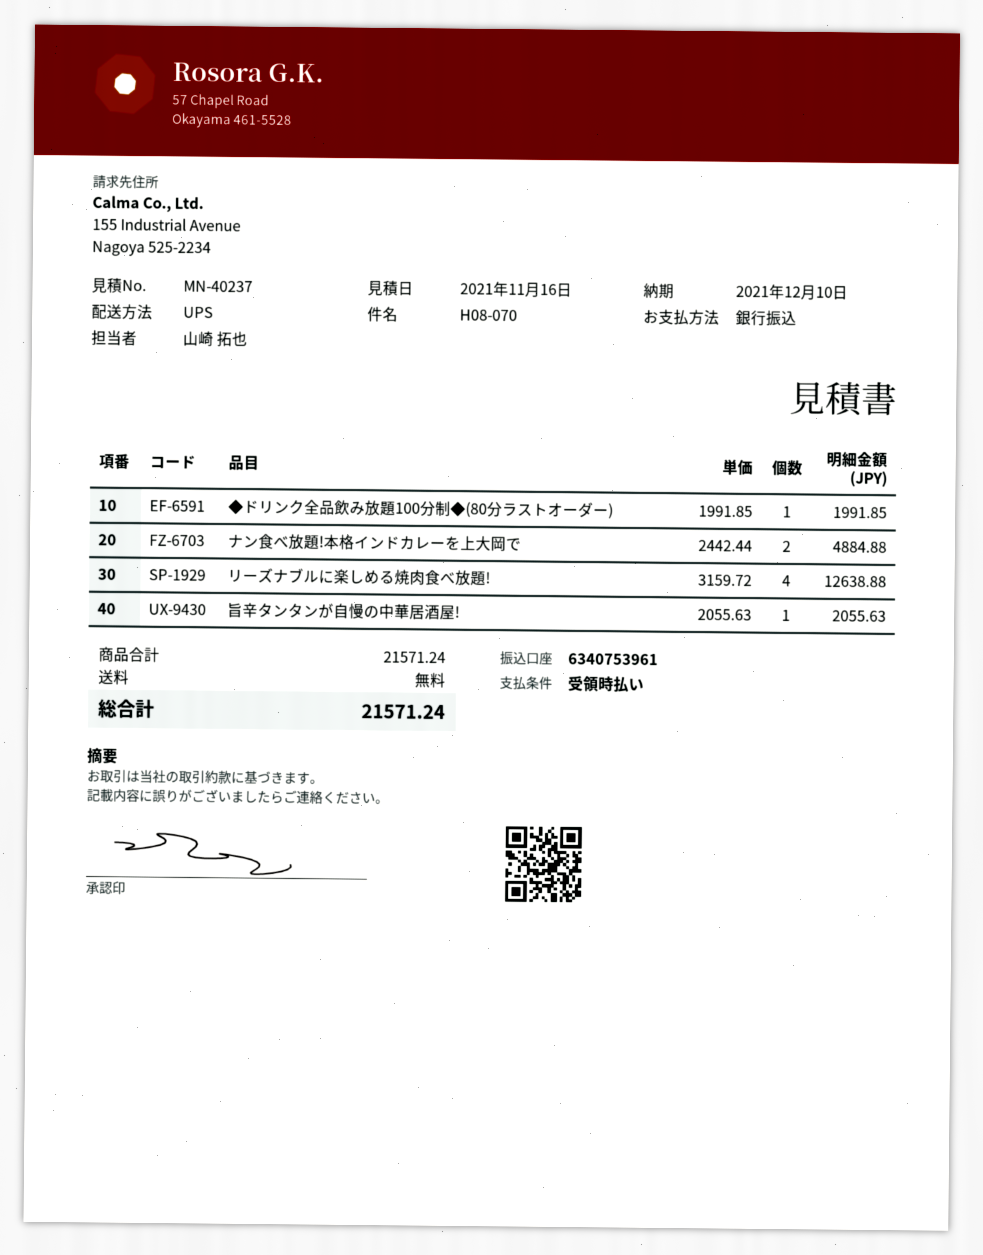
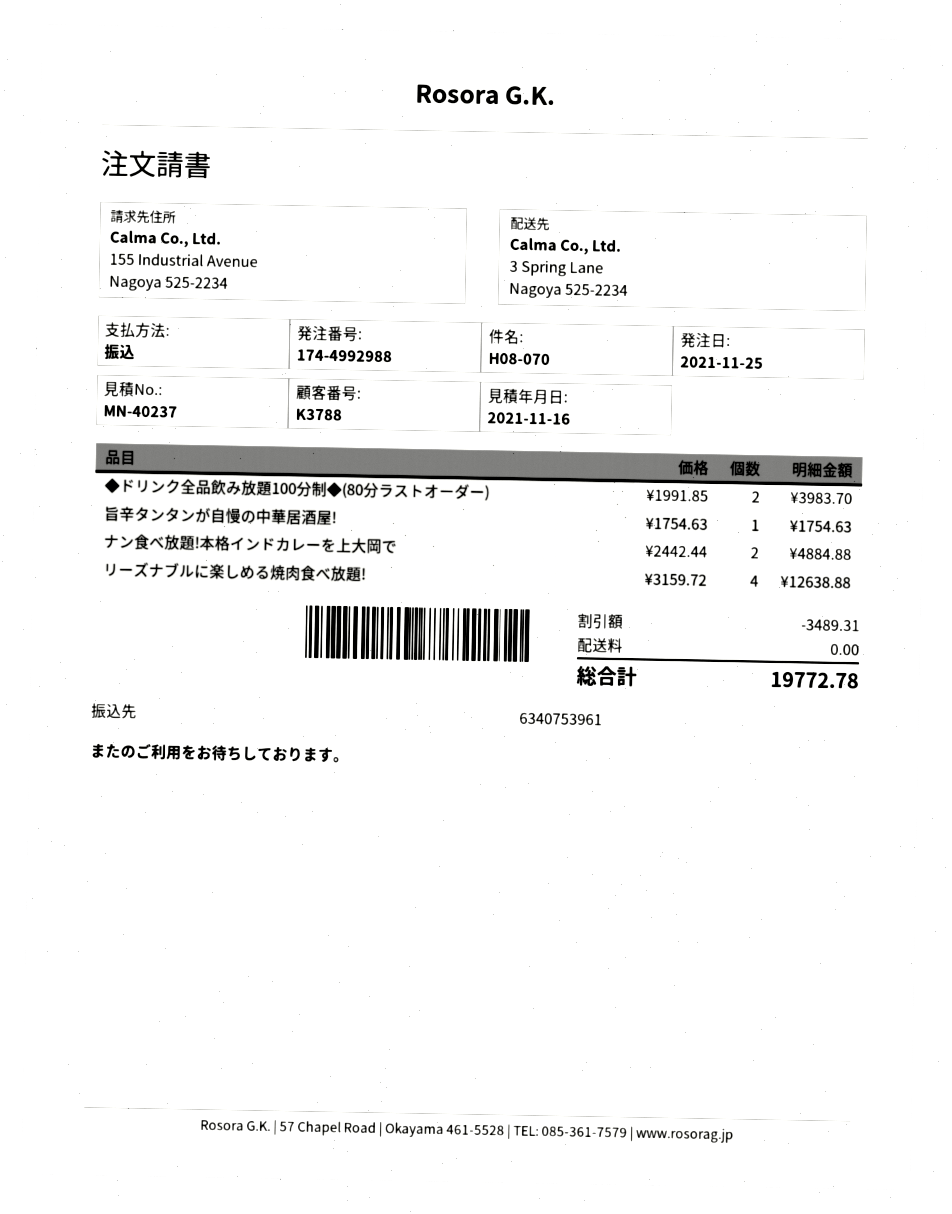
◆ドリンク全品飲み放題100分制◆(80分ラストオーダー): 1 x 1991.85 = 1991.85 -> 2 x 1991.85 = 3983.70
旨辛タンタンが自慢の中華居酒屋!: 1 x 2055.63 = 2055.63 -> 1 x 1754.63 = 1754.63
discount: none -> 3489.31
total: 21571.24 -> 19772.78

